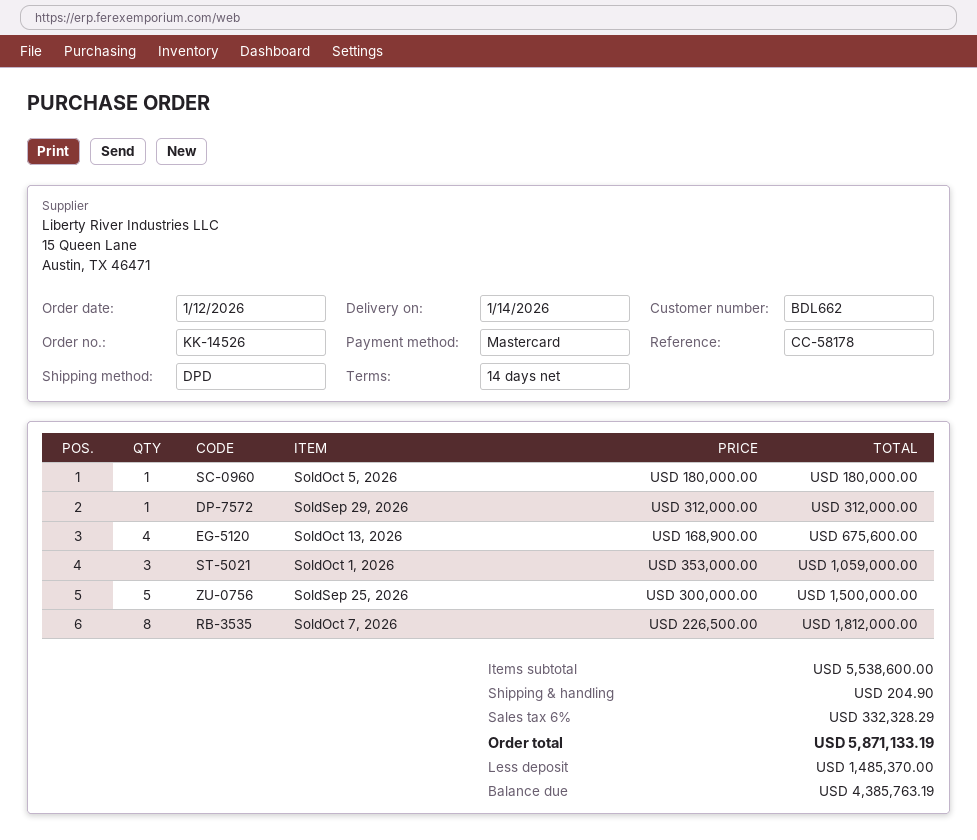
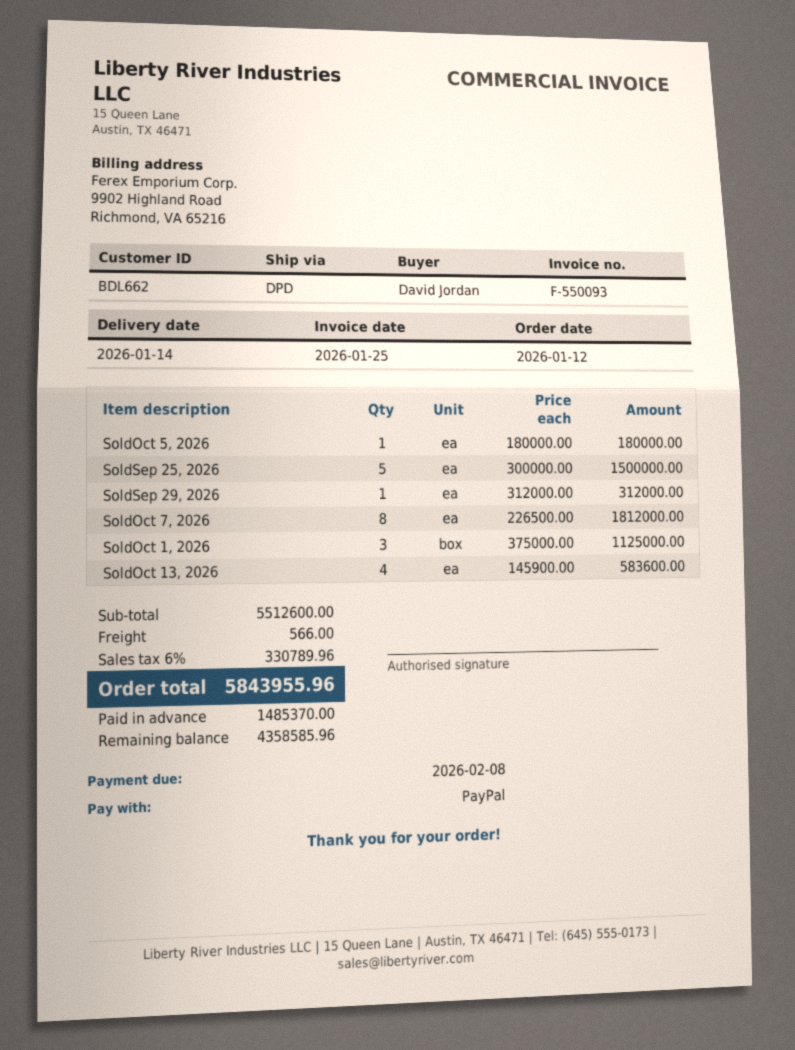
payment method: Mastercard -> PayPal
SoldOct 13, 2026: 4 x 168900.00 = 675600.00 -> 4 x 145900.00 = 583600.00
SoldOct 1, 2026: 3 x 353000.00 = 1059000.00 -> 3 x 375000.00 = 1125000.00
subtotal: 5538600.00 -> 5512600.00
shipping: 204.90 -> 566.00
tax: 6% = 332328.29 -> 6% = 330789.96
total: 5871133.19 -> 5843955.96
balance: 4385763.19 -> 4358585.96

